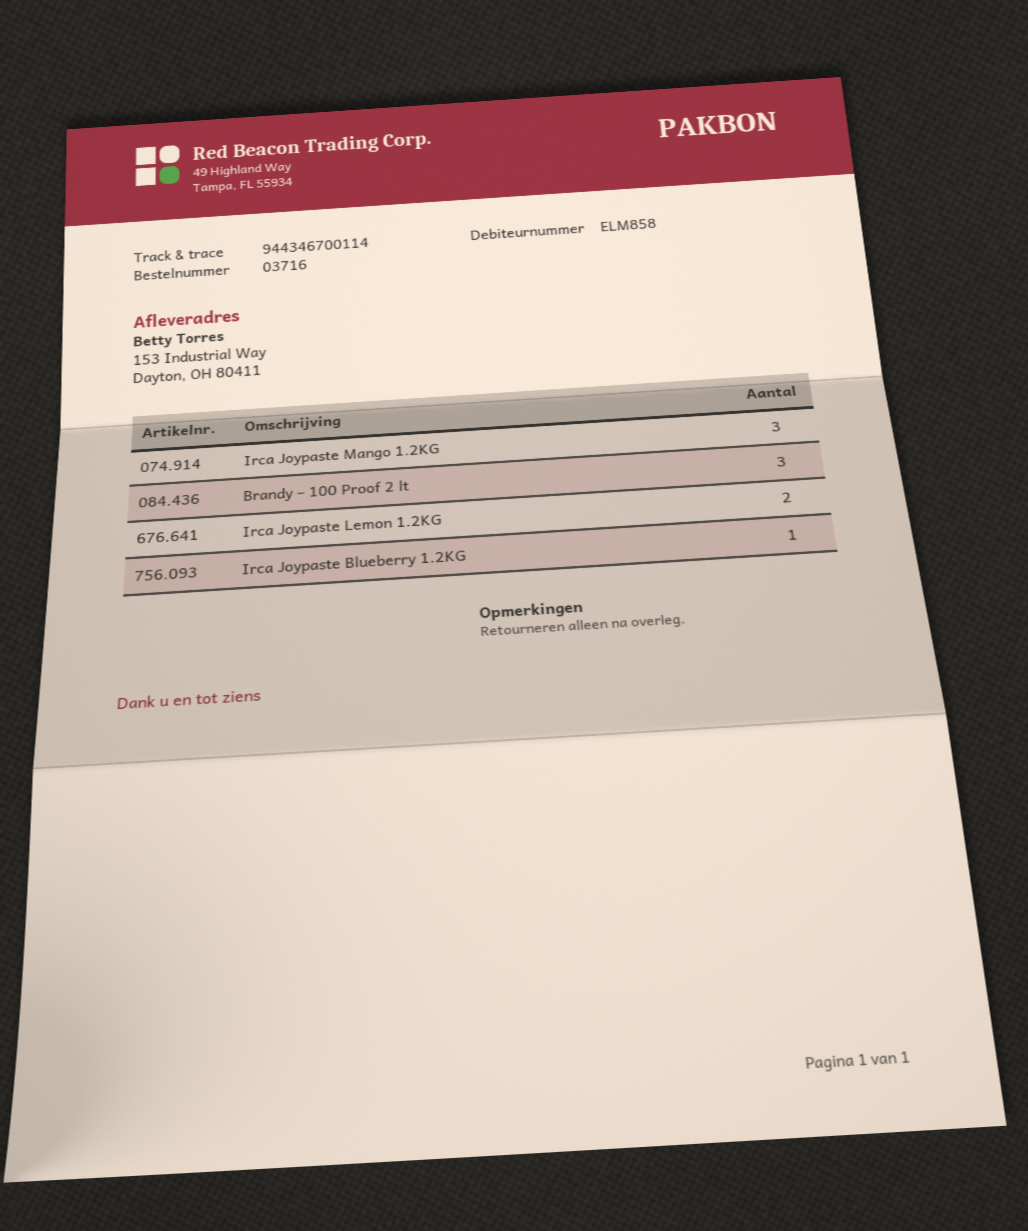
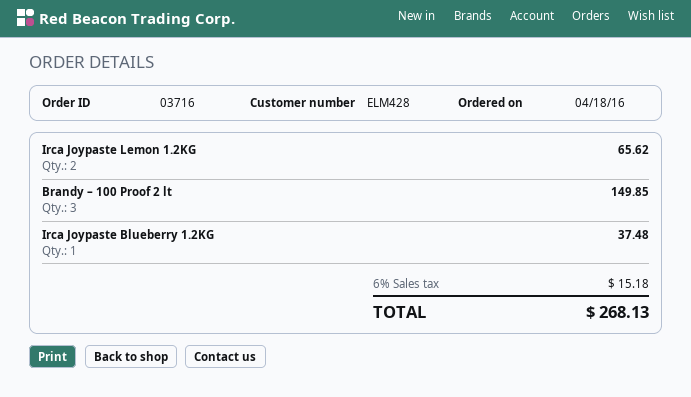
customer number: ELM858 -> ELM428
Irca Joypaste Mango 1.2KG: 3 -> none

